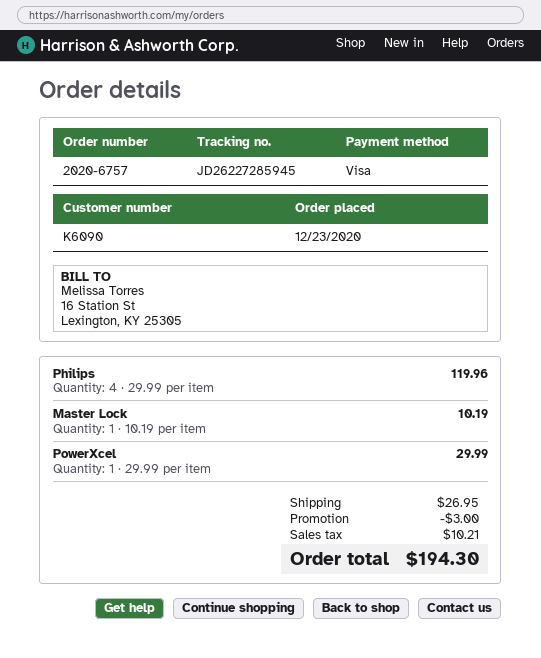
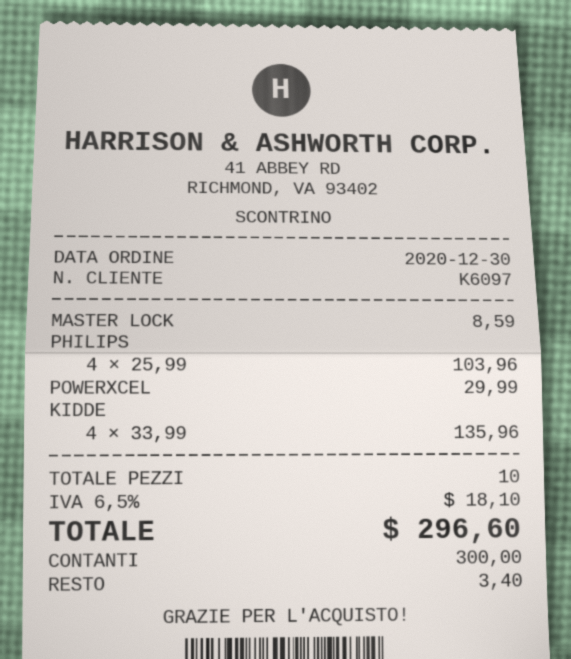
order date: 2020-12-23 -> 2020-12-30
customer number: K6090 -> K6097
payment method: Visa -> cash
Philips: 4 x 29.99 = 119.96 -> 4 x 25.99 = 103.96
Master Lock: 1 x 10.19 = 10.19 -> 1 x 8.59 = 8.59
KIDDE: none -> 4 x 33.99 = 135.96
discount: 3.00 -> none
shipping: 26.95 -> none
tax: 10.21 -> 18.10
total: 194.30 -> 296.60

